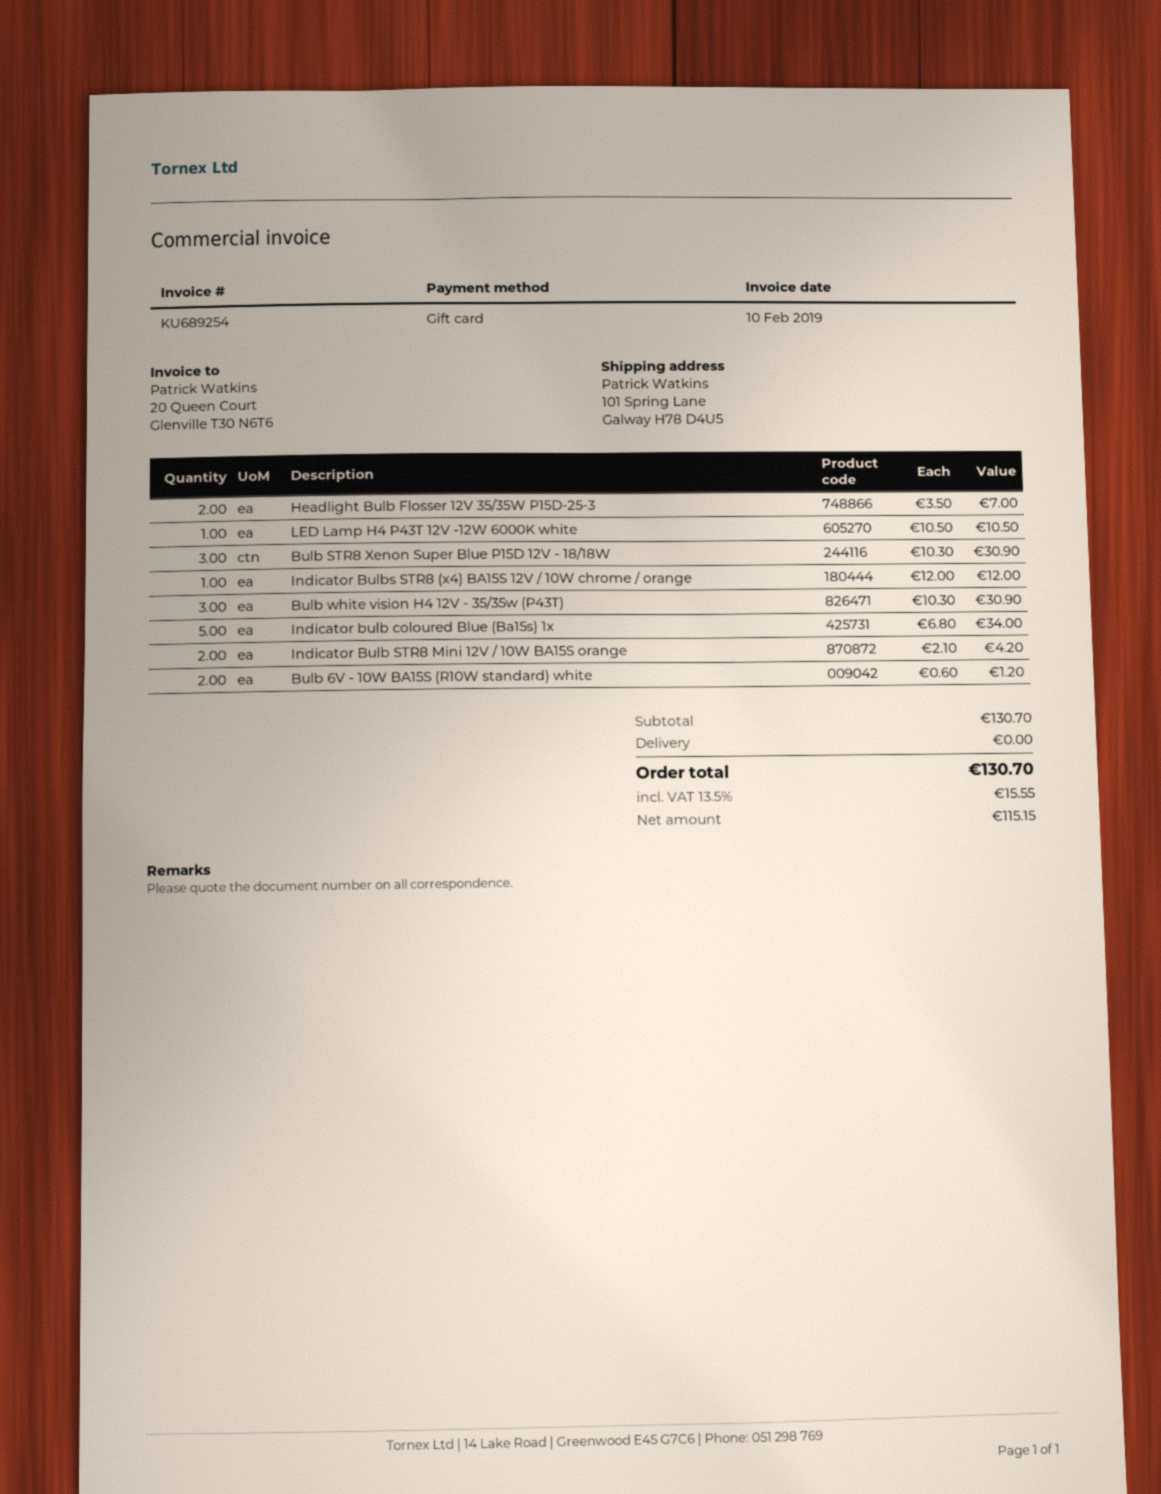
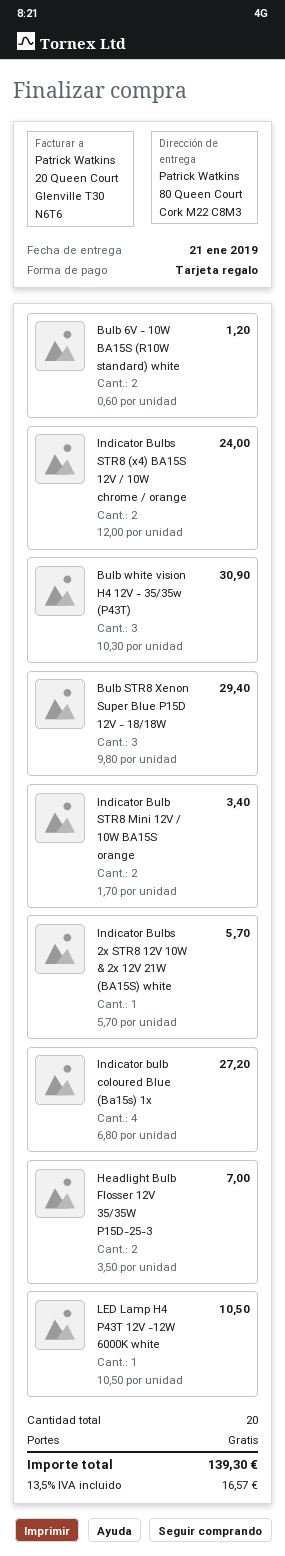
ship to: 101 Spring Lane, Galway H78 D4U5 -> 80 Queen Court, Cork M22 C8M3
Bulb STR8 Xenon Super Blue P15D 12V - 18/18W: 3 x 10.30 = 30.90 -> 3 x 9.80 = 29.40
Indicator Bulbs STR8 (x4) BA15S 12V / 10W chrome / orange: 1 x 12.00 = 12.00 -> 2 x 12.00 = 24.00
Indicator bulb coloured Blue (Ba15s) 1x: 5 x 6.80 = 34.00 -> 4 x 6.80 = 27.20
Indicator Bulb STR8 Mini 12V / 10W BA15S orange: 2 x 2.10 = 4.20 -> 2 x 1.70 = 3.40
Indicator Bulbs 2x STR8 12V 10W & 2x 12V 21W (BA15S) white: none -> 1 x 5.70 = 5.70
tax: 13.5% = 15.55 -> 13.5% = 16.57
total: 130.70 -> 139.30

